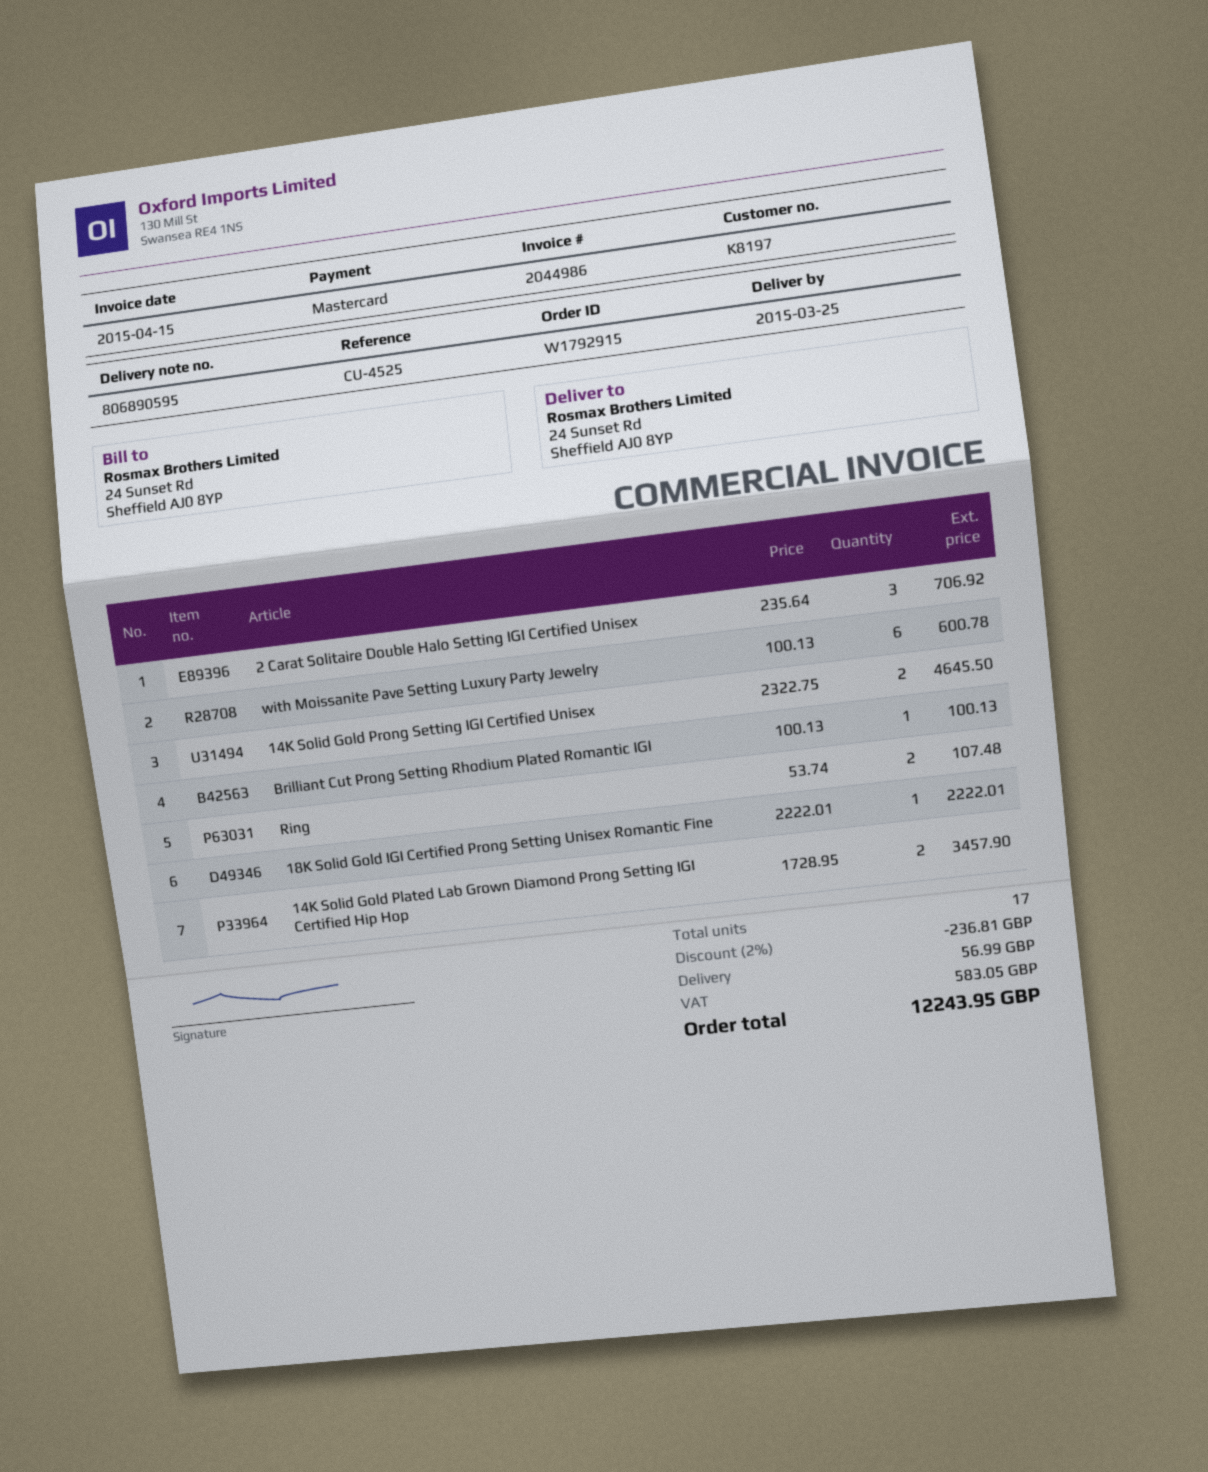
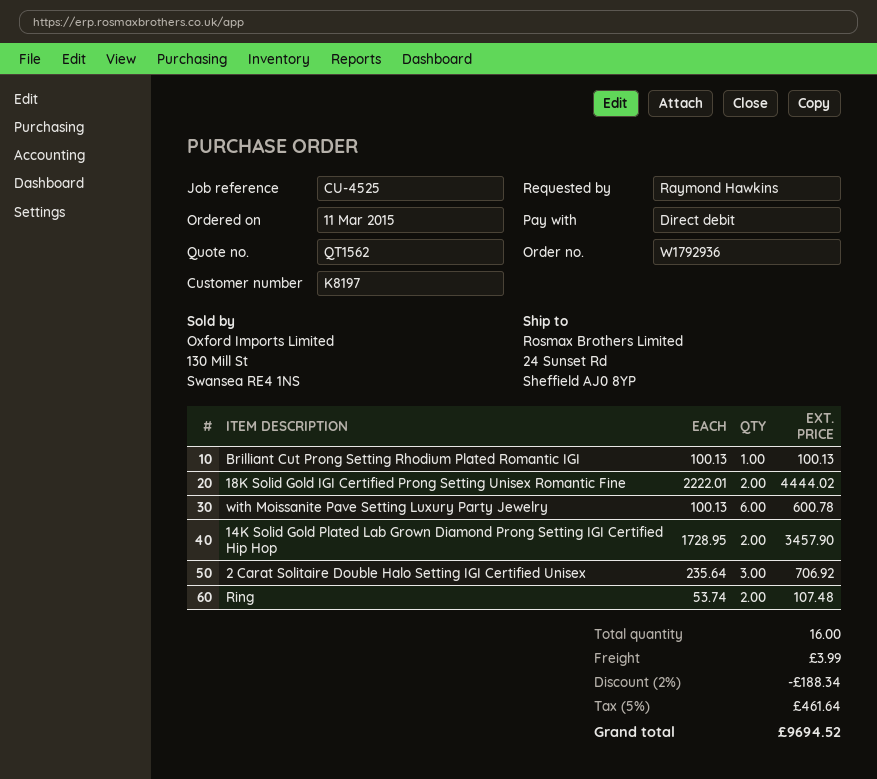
order number: W1792915 -> W1792936
payment method: Mastercard -> direct debit
14K Solid Gold Prong Setting IGI Certified Unisex: 2 x 2322.75 = 4645.50 -> none
18K Solid Gold IGI Certified Prong Setting Unisex Romantic Fine: 1 x 2222.01 = 2222.01 -> 2 x 2222.01 = 4444.02
total quantity: 17 -> 16
discount: 2% = 236.81 -> 2% = 188.34
shipping: 56.99 -> 3.99
tax: 583.05 -> 461.64
total: 12243.95 -> 9694.52

